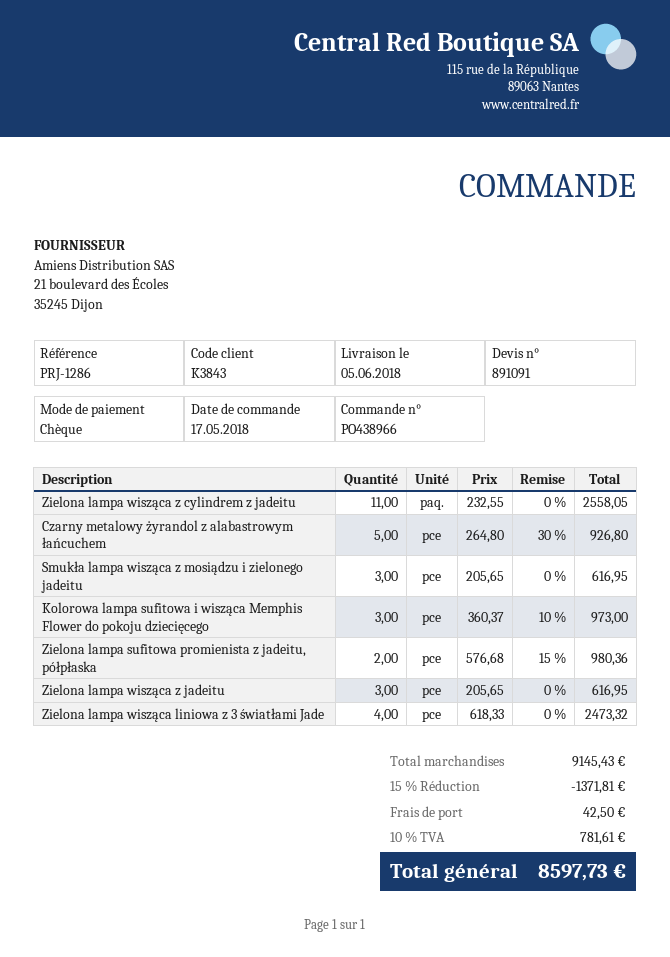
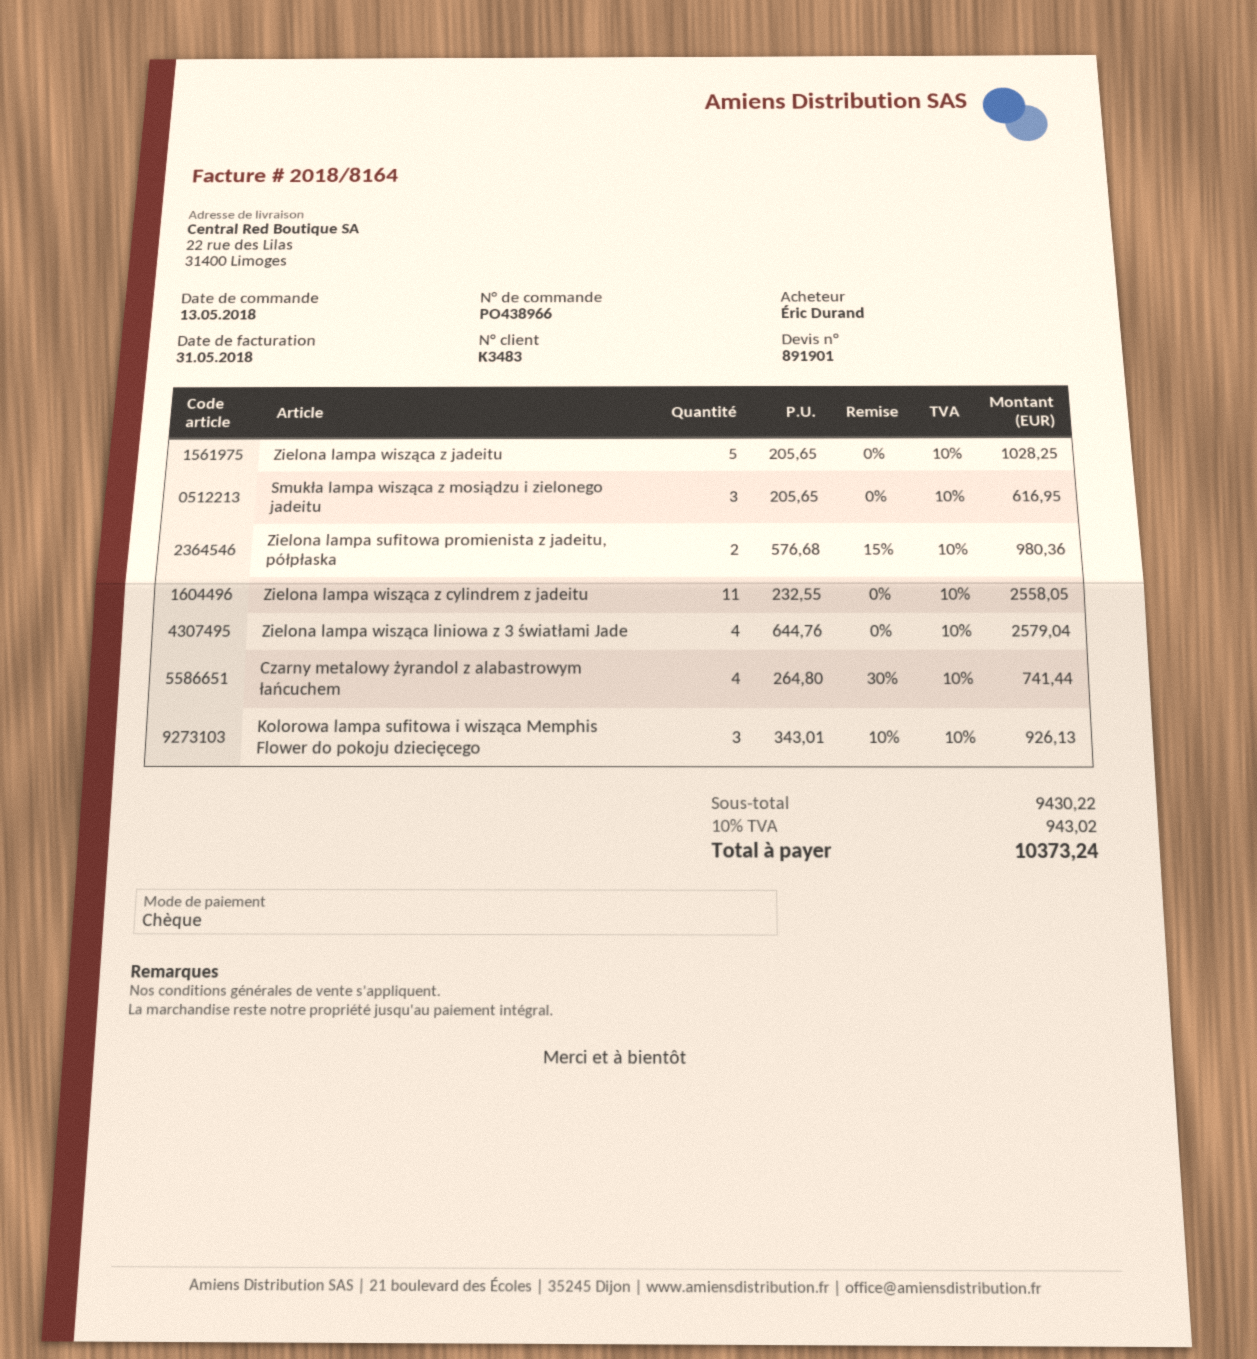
quote number: 891091 -> 891901
order date: 2018-05-17 -> 2018-05-13
customer number: K3843 -> K3483
Czarny metalowy żyrandol z alabastrowym łańcuchem: 5 x 264.80 - 30% = 926.80 -> 4 x 264.80 - 30% = 741.44
Kolorowa lampa sufitowa i wisząca Memphis Flower do pokoju dziecięcego: 3 x 360.37 - 10% = 973.00 -> 3 x 343.01 - 10% = 926.13
Zielona lampa wisząca z jadeitu: 3 x 205.65 = 616.95 -> 5 x 205.65 = 1028.25
Zielona lampa wisząca liniowa z 3 światłami Jade: 4 x 618.33 = 2473.32 -> 4 x 644.76 = 2579.04
subtotal: 9145.43 -> 9430.22
discount: 15% = 1371.81 -> none
shipping: 42.50 -> none
tax: 10% = 781.61 -> 10% = 943.02
total: 8597.73 -> 10373.24

